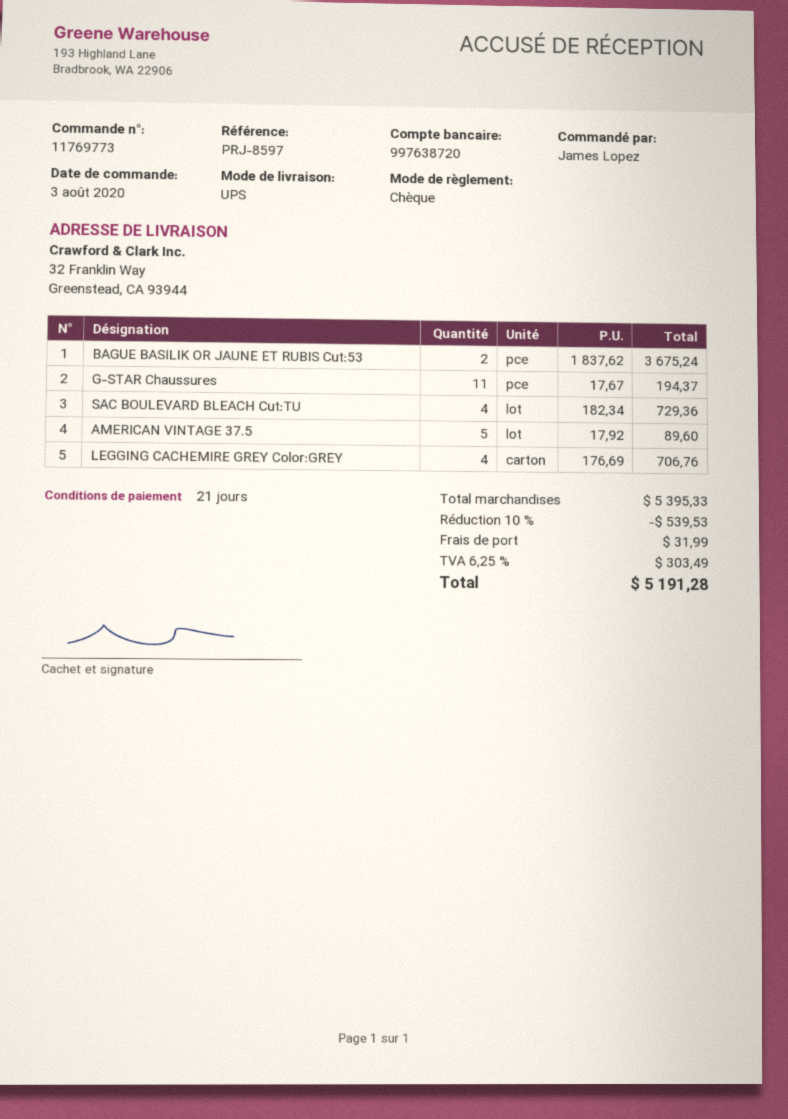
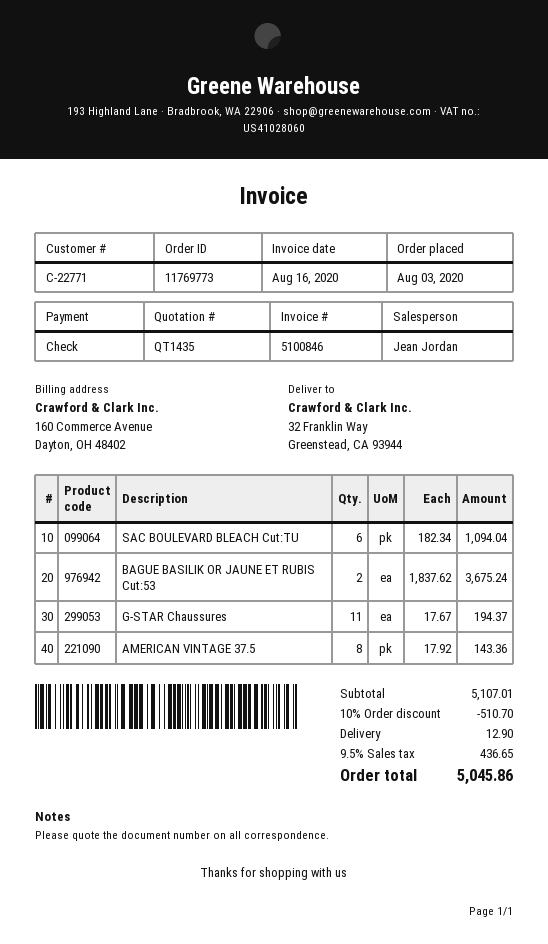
SAC BOULEVARD BLEACH Cut:TU: 4 x 182.34 = 729.36 -> 6 x 182.34 = 1094.04
AMERICAN VINTAGE 37.5: 5 x 17.92 = 89.60 -> 8 x 17.92 = 143.36
LEGGING CACHEMIRE GREY Color:GREY: 4 x 176.69 = 706.76 -> none
subtotal: 5395.33 -> 5107.01
discount: 10% = 539.53 -> 10% = 510.70
shipping: 31.99 -> 12.90
tax: 6.25% = 303.49 -> 9.5% = 436.65
total: 5191.28 -> 5045.86

